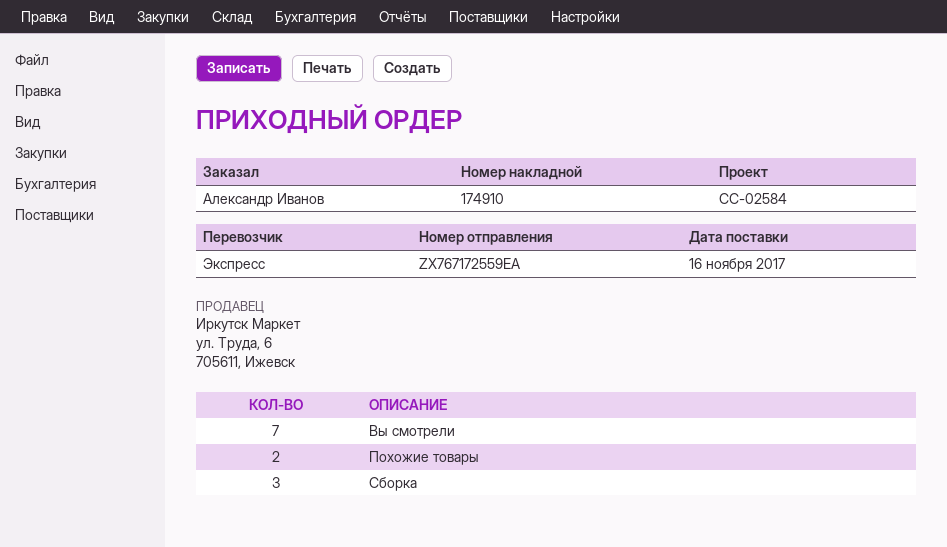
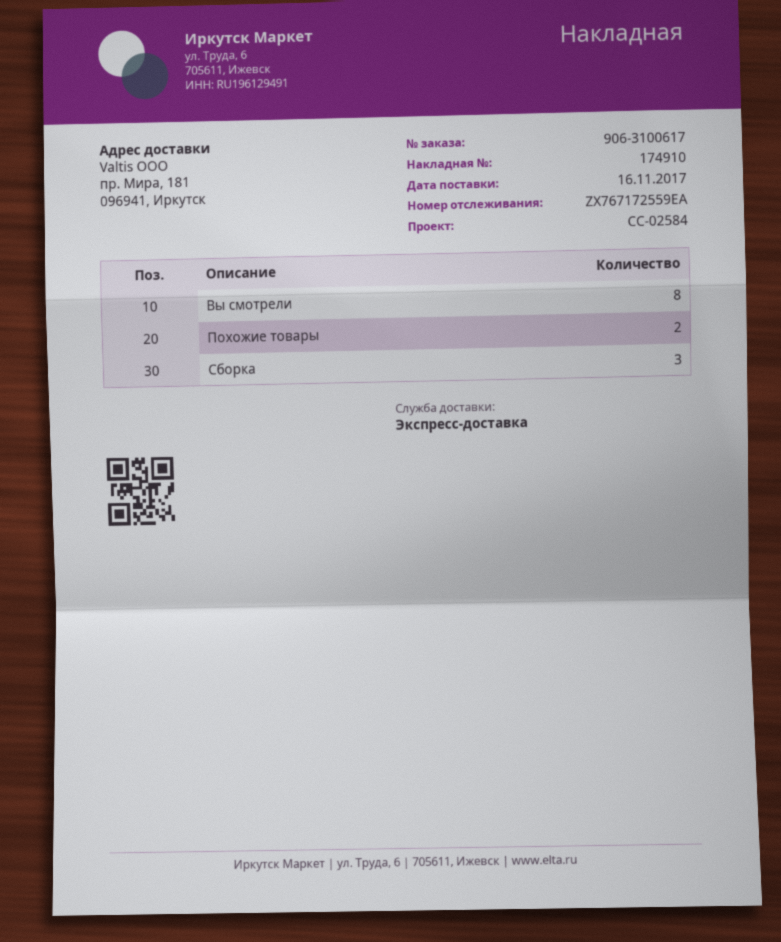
Вы смотрели: 7 -> 8

